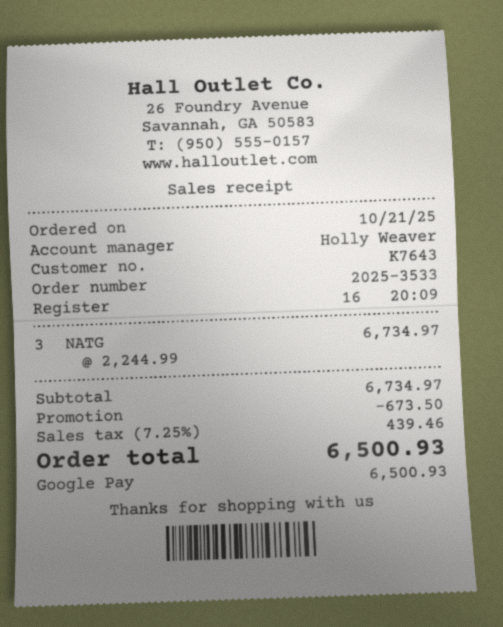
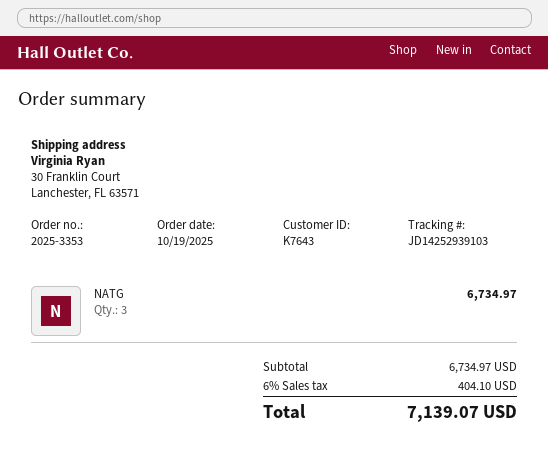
order number: 2025-3533 -> 2025-3353
order date: 2025-10-21 -> 2025-10-19
discount: 673.50 -> none
tax: 7.25% = 439.46 -> 6% = 404.10
total: 6500.93 -> 7139.07

